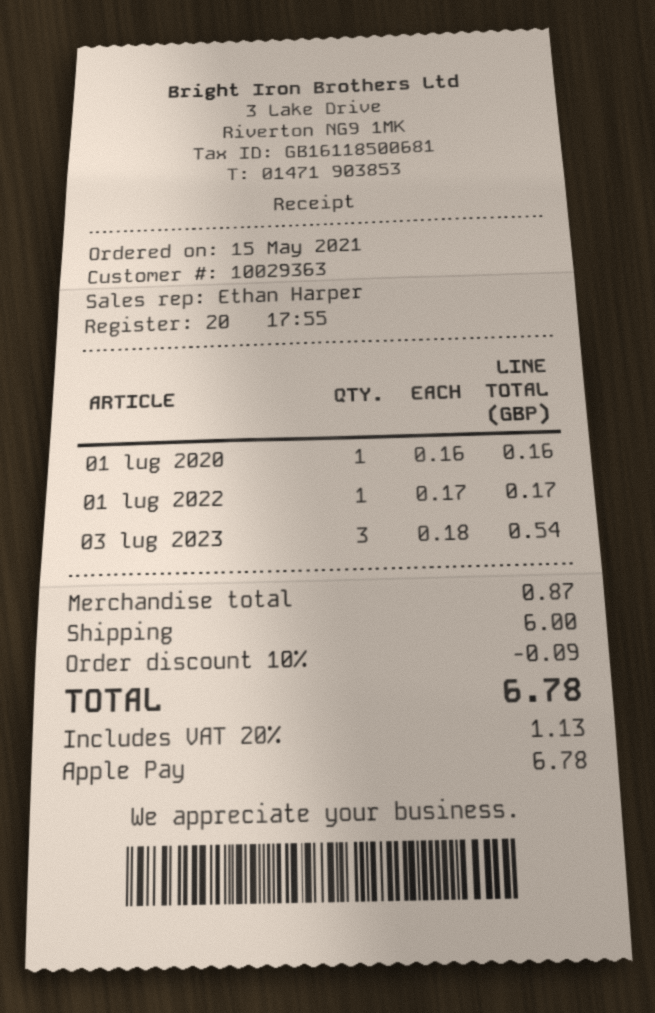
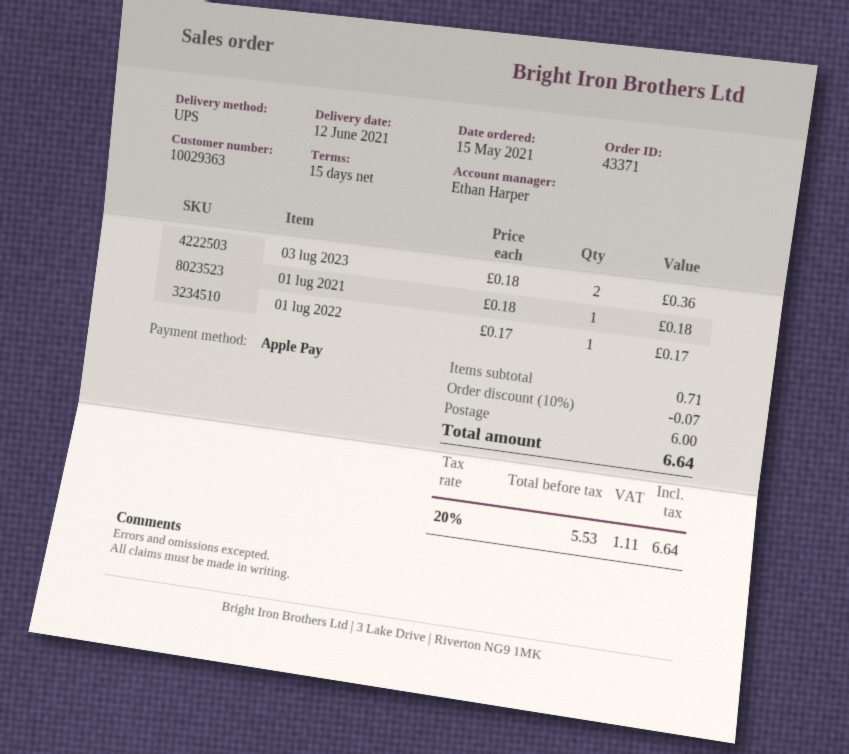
01 lug 2020: 1 x 0.16 = 0.16 -> none
03 lug 2023: 3 x 0.18 = 0.54 -> 2 x 0.18 = 0.36
01 lug 2021: none -> 1 x 0.18 = 0.18
subtotal: 0.87 -> 0.71
discount: 10% = 0.09 -> 10% = 0.07
tax: 20% = 1.13 -> 20% = 1.11
total: 6.78 -> 6.64

